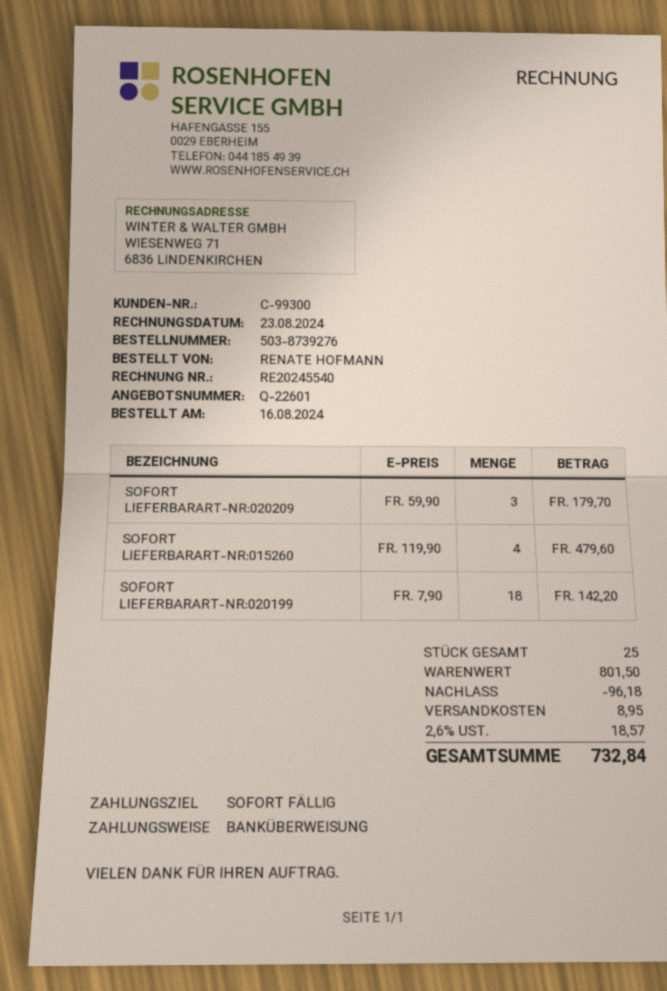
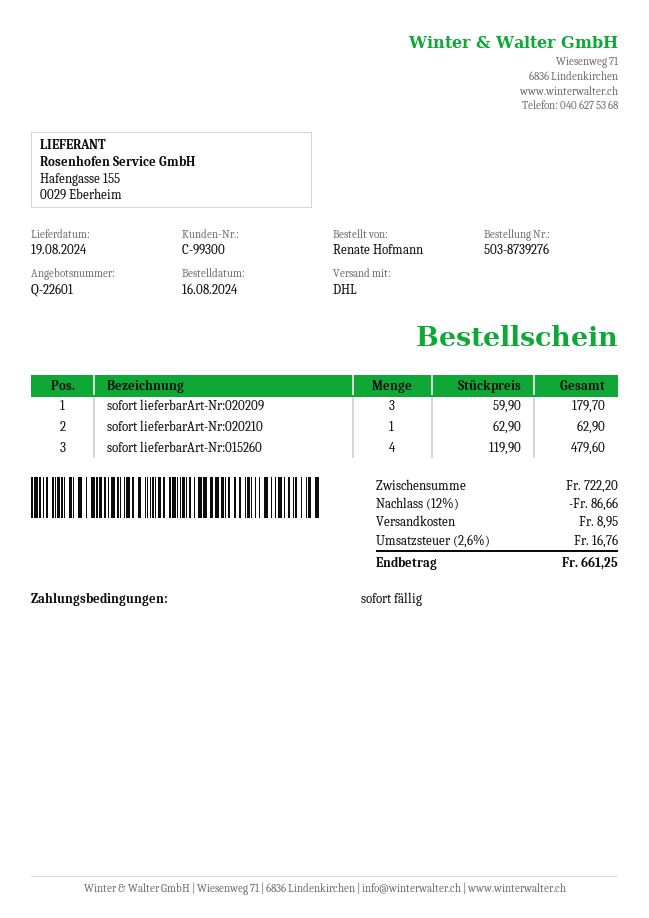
SOFORT LIEFERBARART-NR:020199: 18 x 7.90 = 142.20 -> none
sofort lieferbarArt-Nr:020210: none -> 1 x 62.90 = 62.90
subtotal: 801.50 -> 722.20
discount: 96.18 -> 86.66
tax: 2.6% = 18.57 -> 2.6% = 16.76
total: 732.84 -> 661.25

